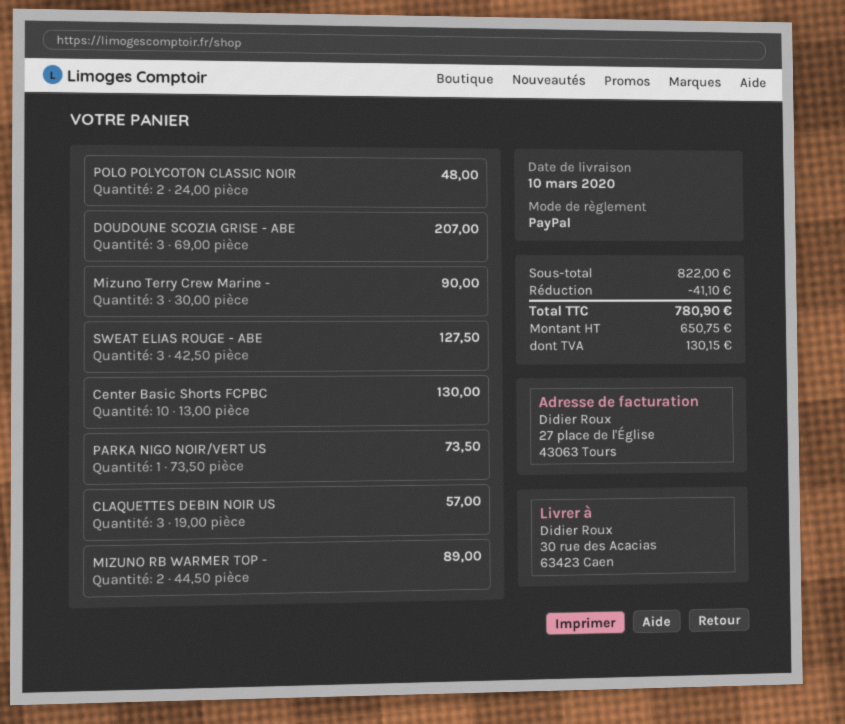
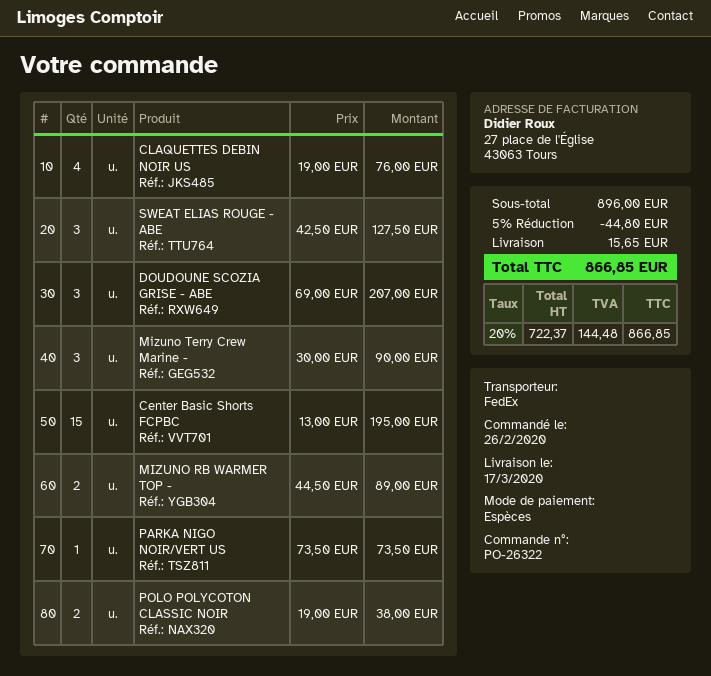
delivery date: 2020-03-10 -> 2020-03-17
payment method: PayPal -> cash
POLO POLYCOTON CLASSIC NOIR: 2 x 24.00 = 48.00 -> 2 x 19.00 = 38.00
Center Basic Shorts FCPBC: 10 x 13.00 = 130.00 -> 15 x 13.00 = 195.00
CLAQUETTES DEBIN NOIR US: 3 x 19.00 = 57.00 -> 4 x 19.00 = 76.00
subtotal: 822.00 -> 896.00
discount: 41.10 -> 44.80
shipping: none -> 15.65
net: 650.75 -> 722.37
tax: 130.15 -> 144.48
total: 780.90 -> 866.85

